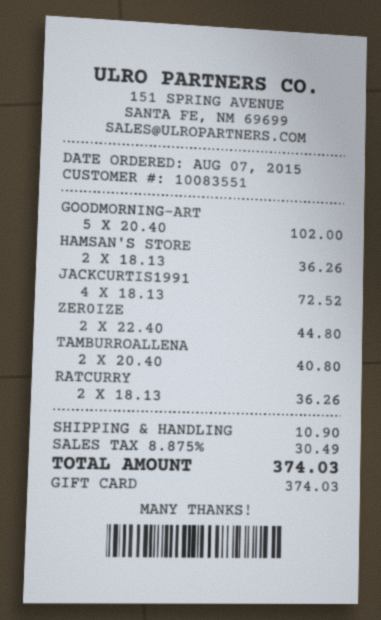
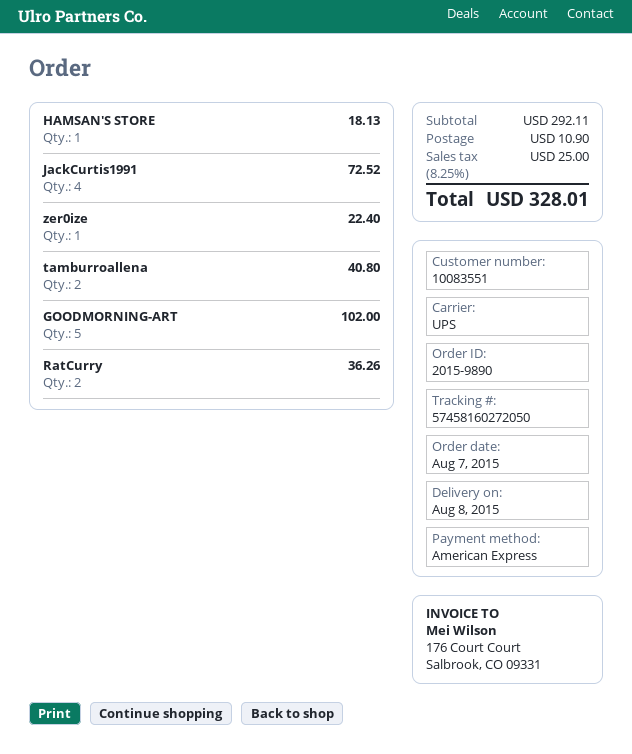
payment method: gift card -> American Express
HAMSAN'S STORE: 2 for 36.26 -> 1 for 18.13
ZER0IZE: 2 for 44.80 -> 1 for 22.40
tax: 8.875% = 30.49 -> 8.25% = 25.00
total: 374.03 -> 328.01

